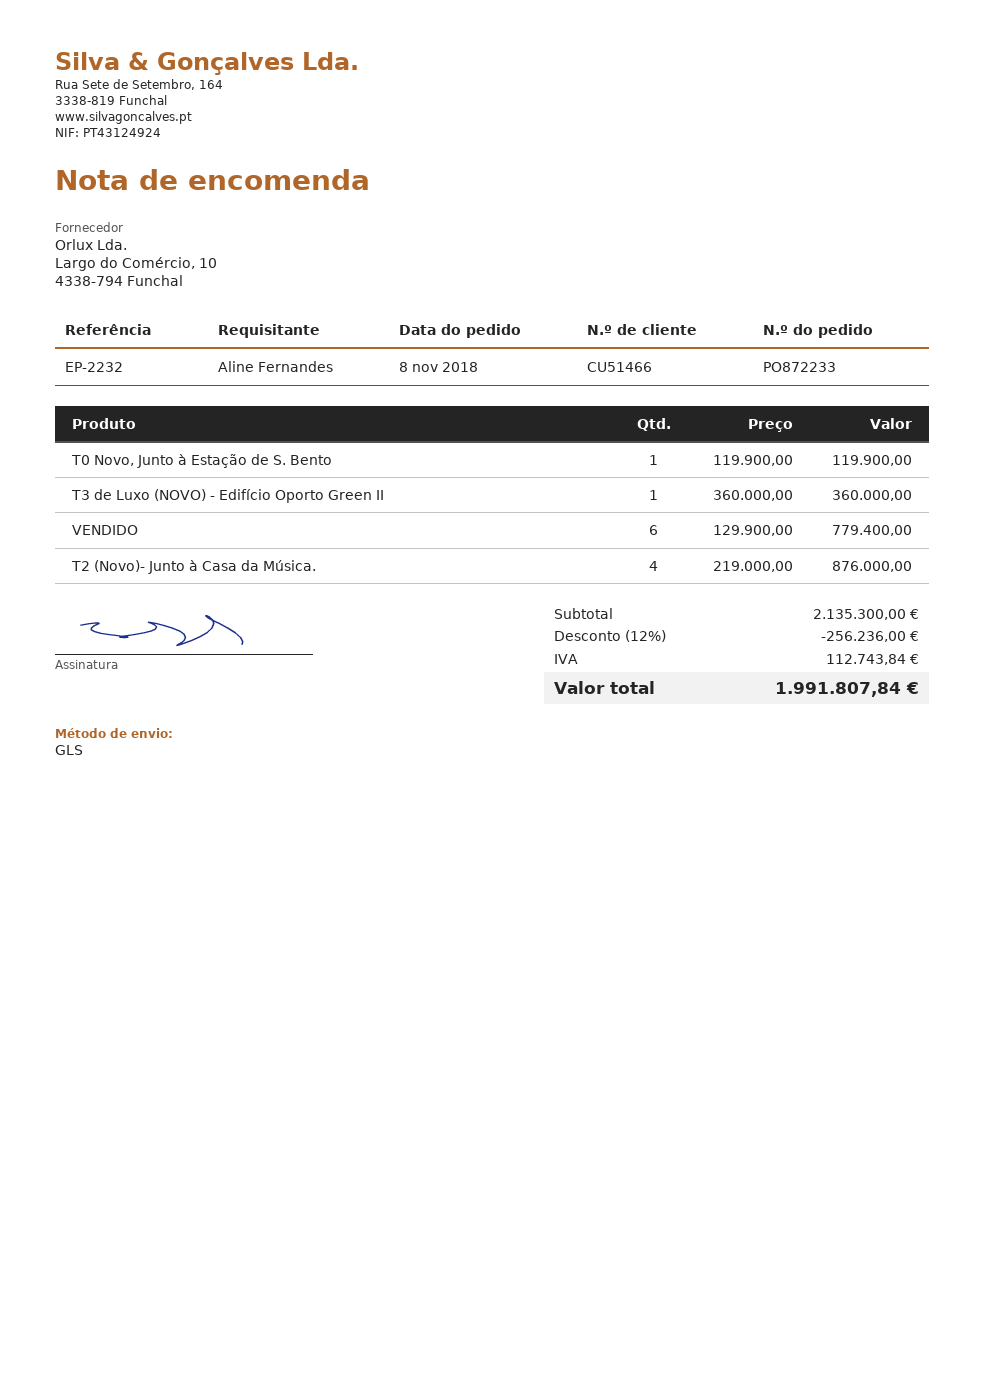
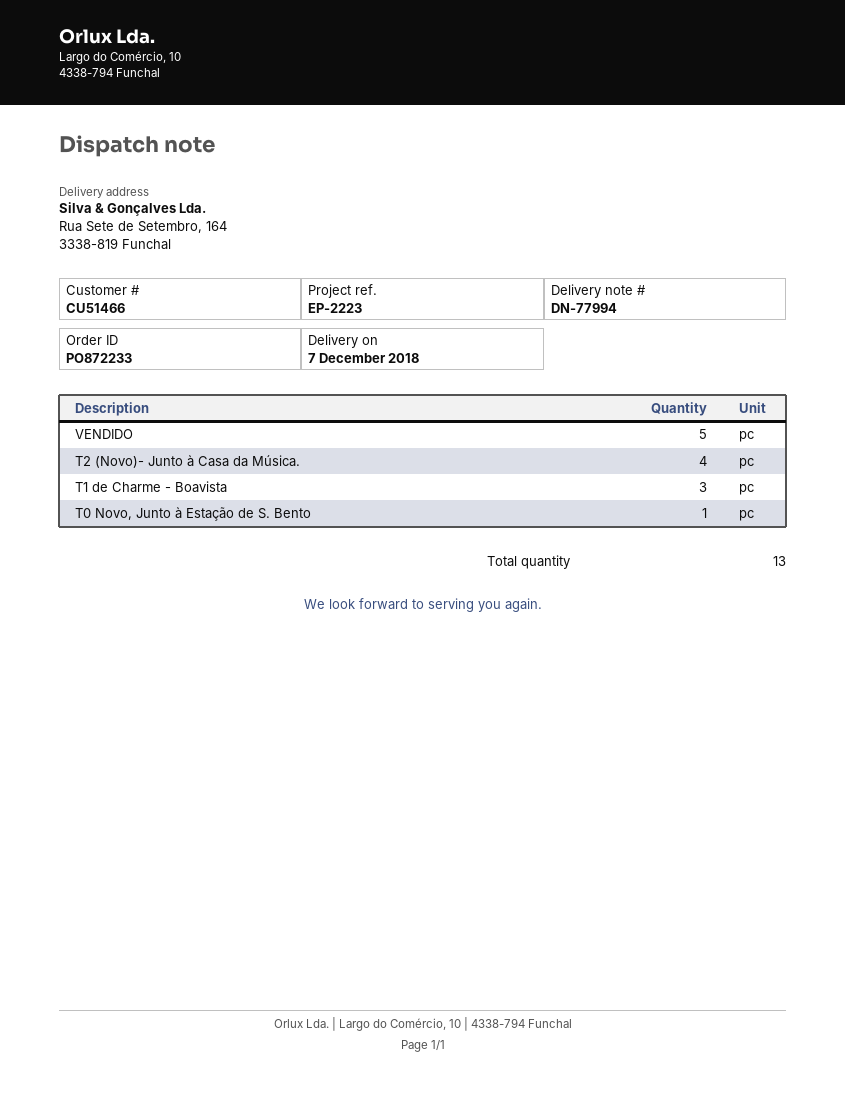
reference: EP-2232 -> EP-2223
T3 de Luxo (NOVO) - Edifício Oporto Green II: 1 -> none
VENDIDO: 6 -> 5
T1 de Charme - Boavista: none -> 3

